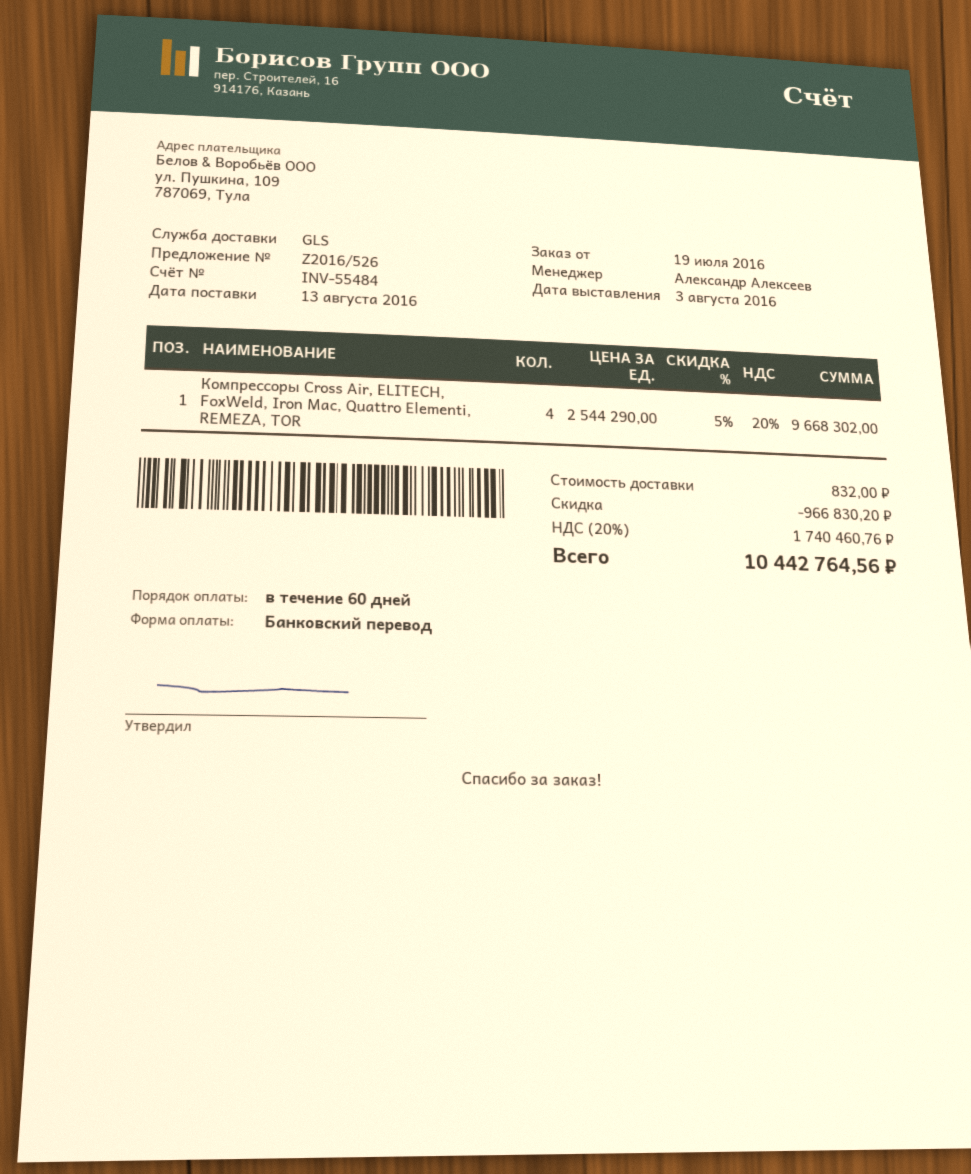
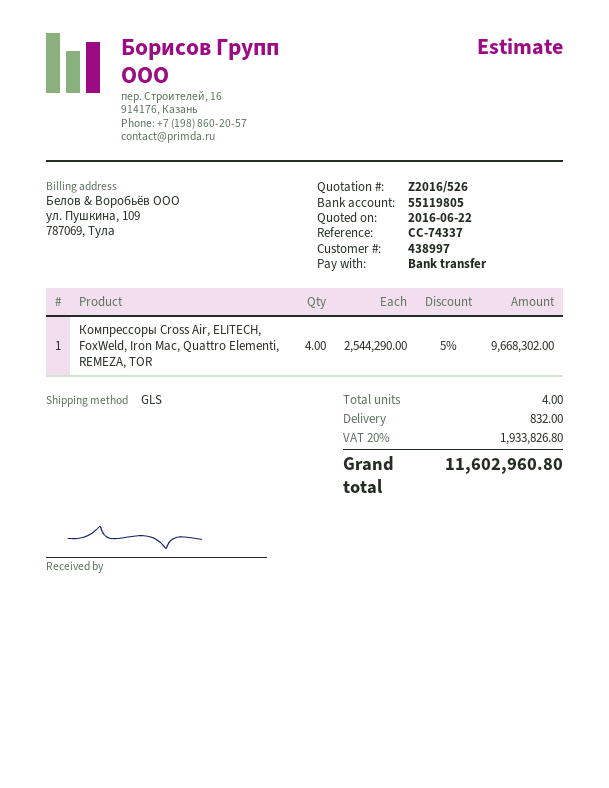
discount: 966830.20 -> none
tax: 20% = 1740460.76 -> 20% = 1933826.80
total: 10442764.56 -> 11602960.80

